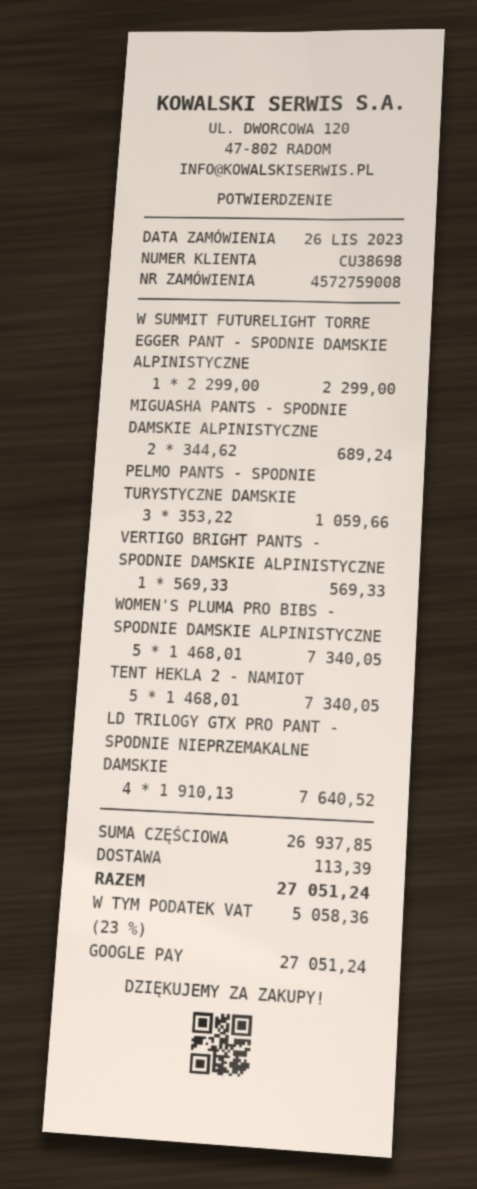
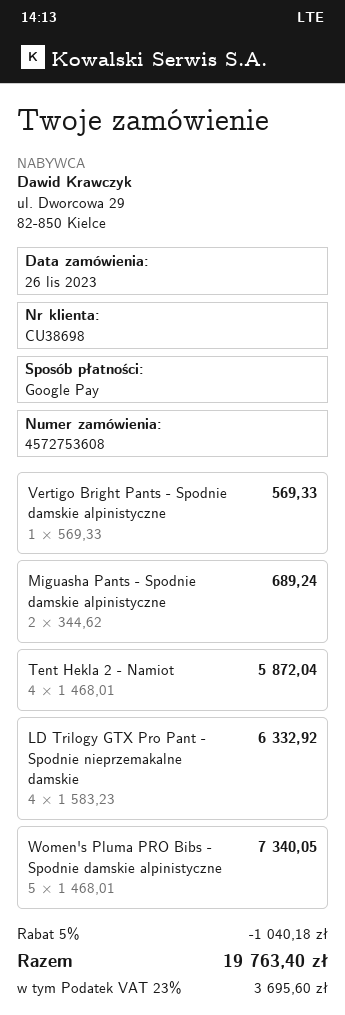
order number: 4572759008 -> 4572753608
W SUMMIT FUTURELIGHT TORRE EGGER PANT - SPODNIE DAMSKIE ALPINISTYCZNE: 1 x 2299.00 = 2299.00 -> none
PELMO PANTS - SPODNIE TURYSTYCZNE DAMSKIE: 3 x 353.22 = 1059.66 -> none
TENT HEKLA 2 - NAMIOT: 5 x 1468.01 = 7340.05 -> 4 x 1468.01 = 5872.04
LD TRILOGY GTX PRO PANT - SPODNIE NIEPRZEMAKALNE DAMSKIE: 4 x 1910.13 = 7640.52 -> 4 x 1583.23 = 6332.92
discount: none -> 5% = 1040.18
shipping: 113.39 -> none
tax: 23% = 5058.36 -> 23% = 3695.60
total: 27051.24 -> 19763.40

